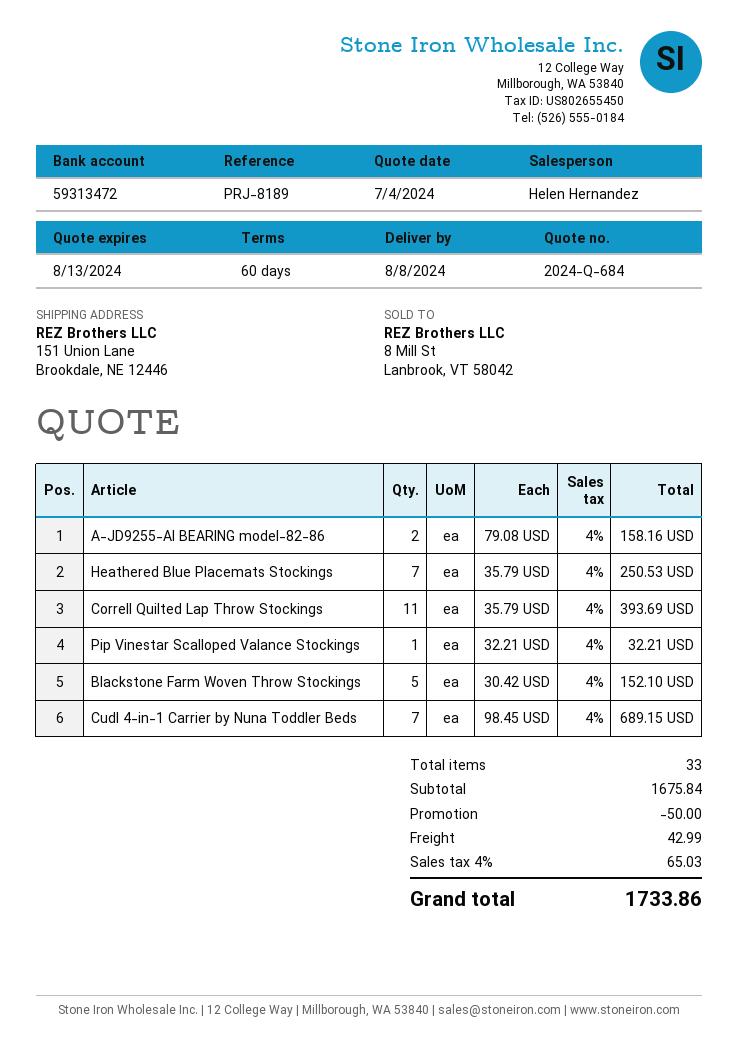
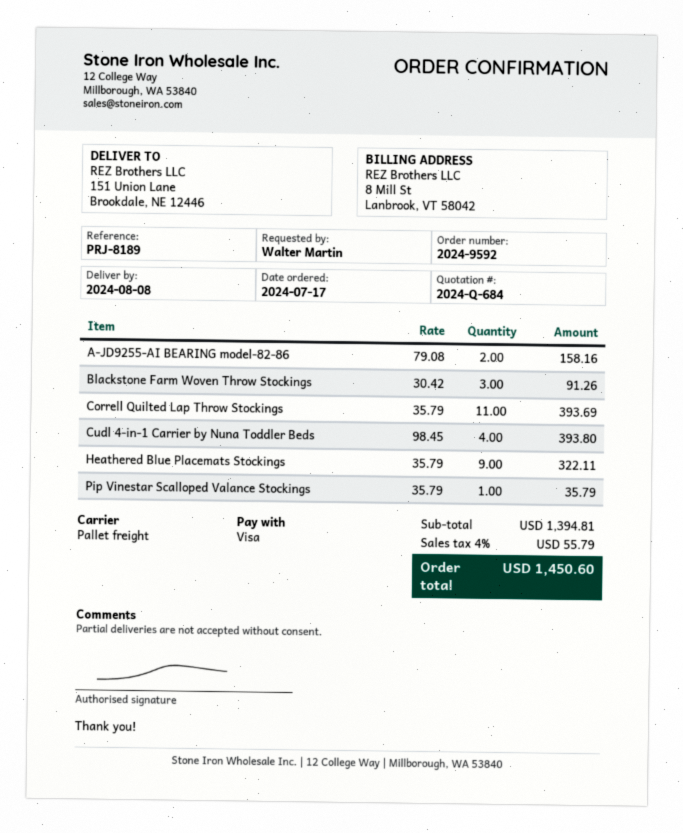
Heathered Blue Placemats Stockings: 7 x 35.79 = 250.53 -> 9 x 35.79 = 322.11
Pip Vinestar Scalloped Valance Stockings: 1 x 32.21 = 32.21 -> 1 x 35.79 = 35.79
Blackstone Farm Woven Throw Stockings: 5 x 30.42 = 152.10 -> 3 x 30.42 = 91.26
Cudl 4-in-1 Carrier by Nuna Toddler Beds: 7 x 98.45 = 689.15 -> 4 x 98.45 = 393.80
subtotal: 1675.84 -> 1394.81
discount: 50.00 -> none
shipping: 42.99 -> none
tax: 4% = 65.03 -> 4% = 55.79
total: 1733.86 -> 1450.60

